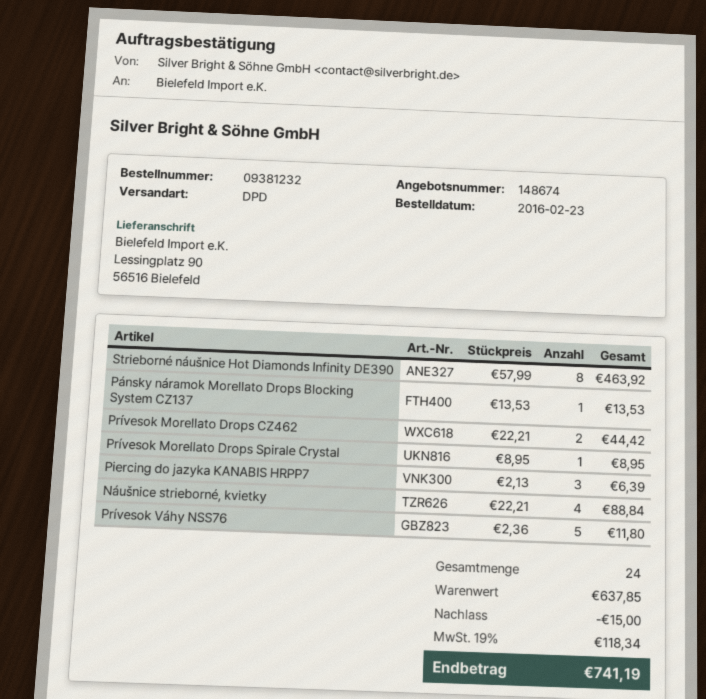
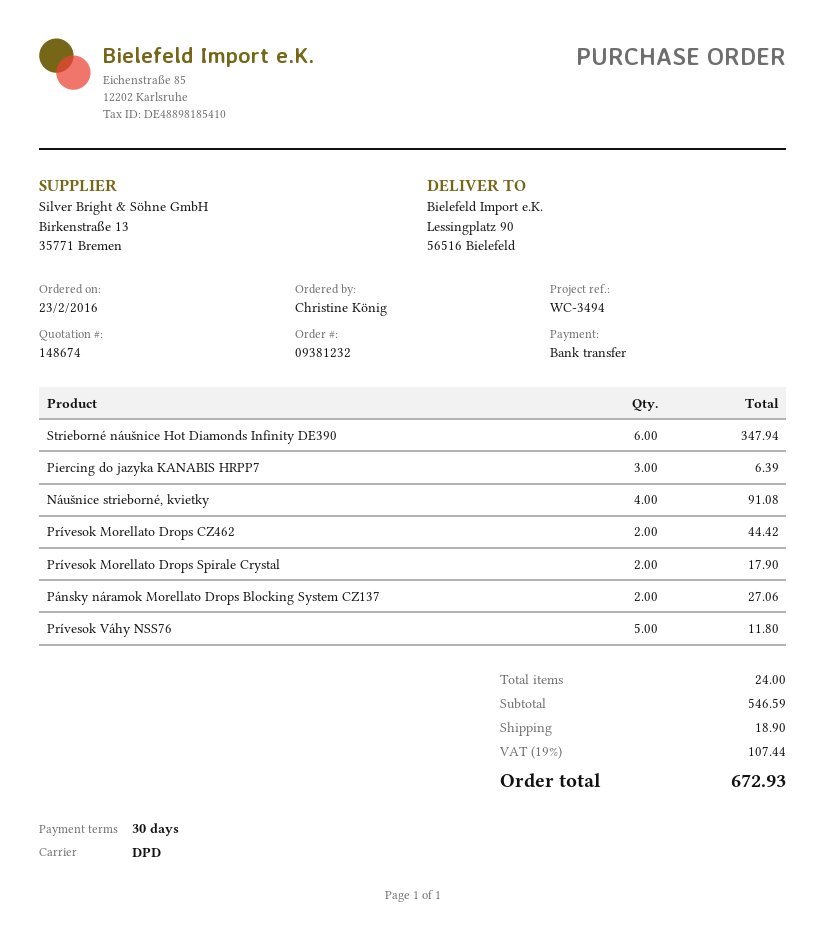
Strieborné náušnice Hot Diamonds Infinity DE390: 8 for 463.92 -> 6 for 347.94
Pánsky náramok Morellato Drops Blocking System CZ137: 1 for 13.53 -> 2 for 27.06
Prívesok Morellato Drops Spirale Crystal: 1 for 8.95 -> 2 for 17.90
Náušnice strieborné, kvietky: 4 for 88.84 -> 4 for 91.08
subtotal: 637.85 -> 546.59
discount: 15.00 -> none
shipping: none -> 18.90
tax: 19% = 118.34 -> 19% = 107.44
total: 741.19 -> 672.93

